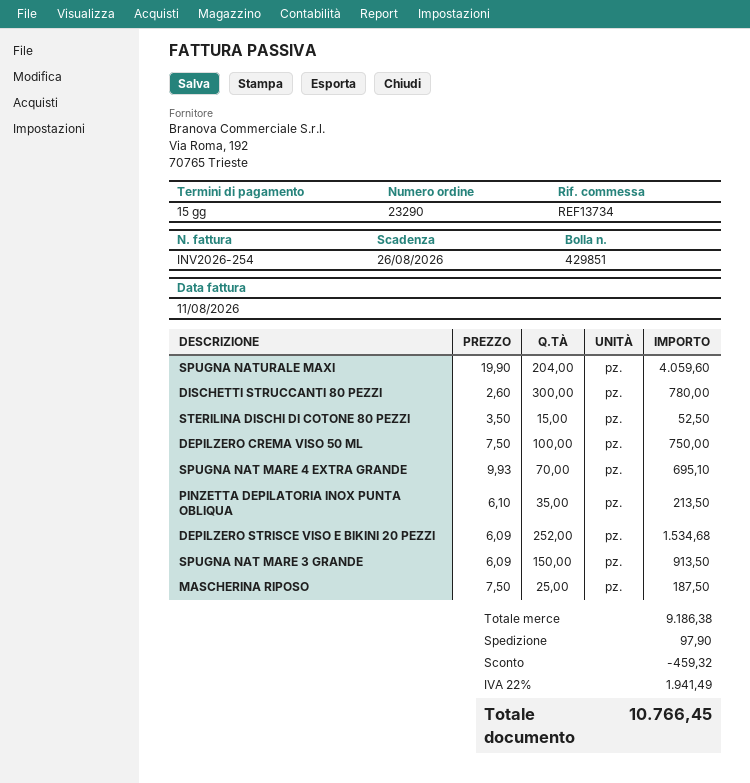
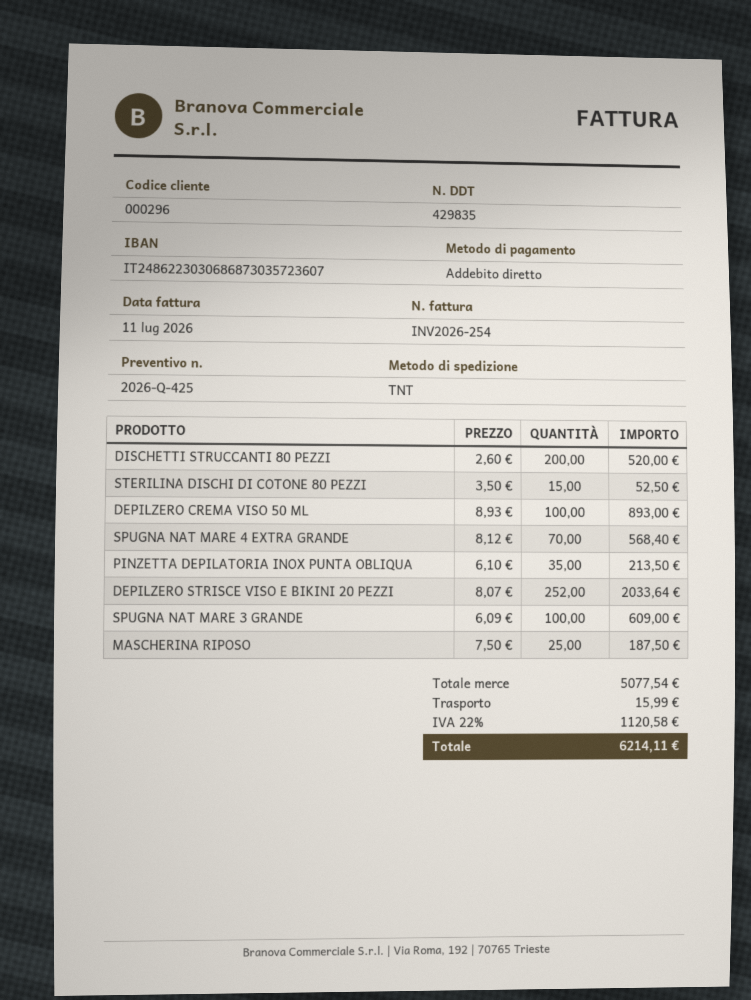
delivery note number: 429851 -> 429835
invoice date: 2026-08-11 -> 2026-07-11
SPUGNA NATURALE MAXI: 204 x 19.90 = 4059.60 -> none
DISCHETTI STRUCCANTI 80 PEZZI: 300 x 2.60 = 780.00 -> 200 x 2.60 = 520.00
DEPILZERO CREMA VISO 50 ML: 100 x 7.50 = 750.00 -> 100 x 8.93 = 893.00
SPUGNA NAT MARE 4 EXTRA GRANDE: 70 x 9.93 = 695.10 -> 70 x 8.12 = 568.40
DEPILZERO STRISCE VISO E BIKINI 20 PEZZI: 252 x 6.09 = 1534.68 -> 252 x 8.07 = 2033.64
SPUGNA NAT MARE 3 GRANDE: 150 x 6.09 = 913.50 -> 100 x 6.09 = 609.00
subtotal: 9186.38 -> 5077.54
discount: 459.32 -> none
shipping: 97.90 -> 15.99
tax: 22% = 1941.49 -> 22% = 1120.58
total: 10766.45 -> 6214.11

